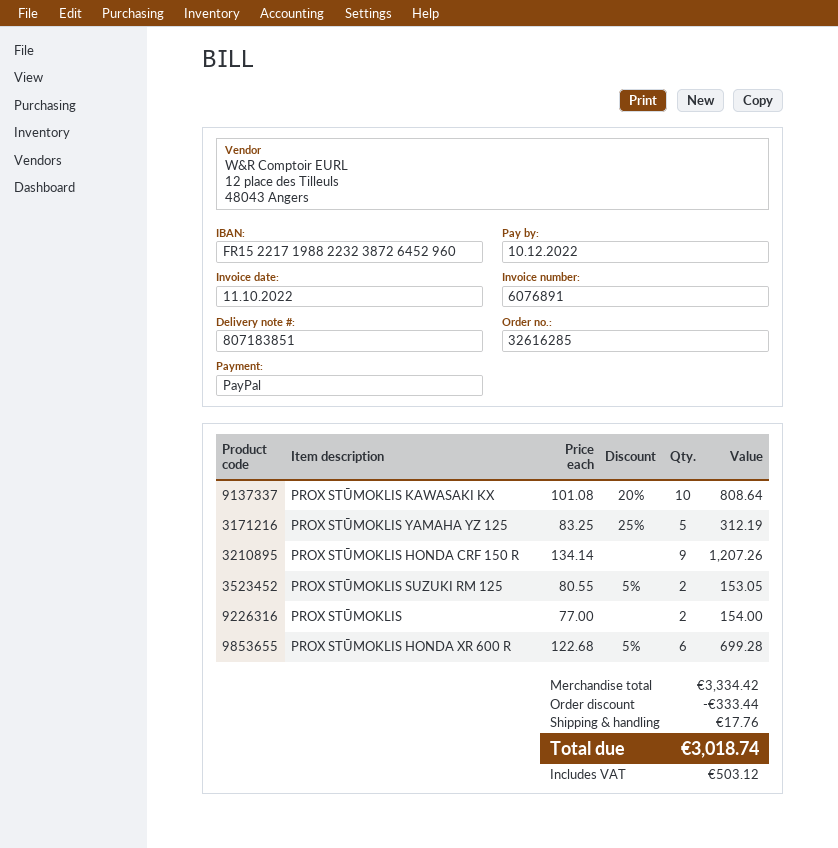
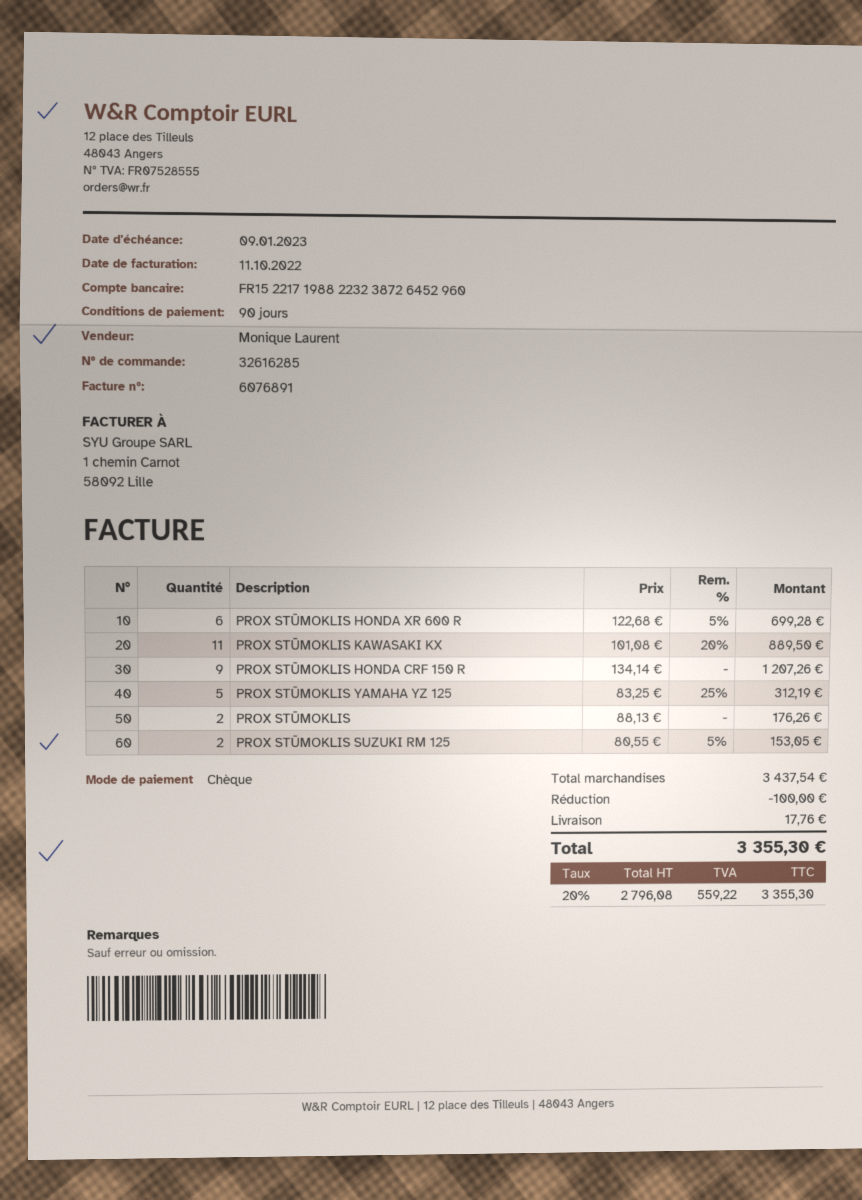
due date: 2022-12-10 -> 2023-01-09
payment method: PayPal -> cheque
PROX STŪMOKLIS KAWASAKI KX: 10 x 101.08 - 20% = 808.64 -> 11 x 101.08 - 20% = 889.50
PROX STŪMOKLIS: 2 x 77.00 = 154.00 -> 2 x 88.13 = 176.26
subtotal: 3334.42 -> 3437.54
discount: 333.44 -> 100.00
tax: 503.12 -> 559.22
total: 3018.74 -> 3355.30

